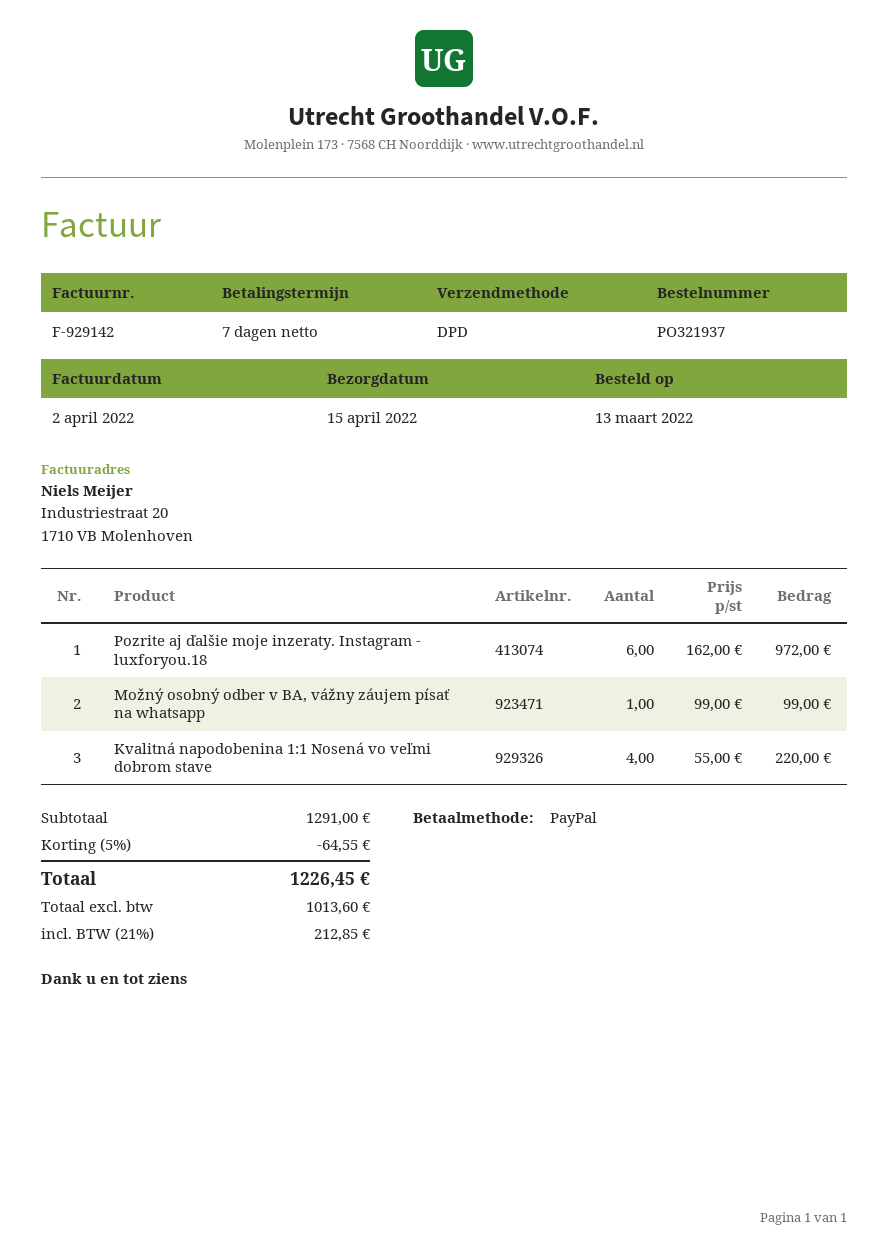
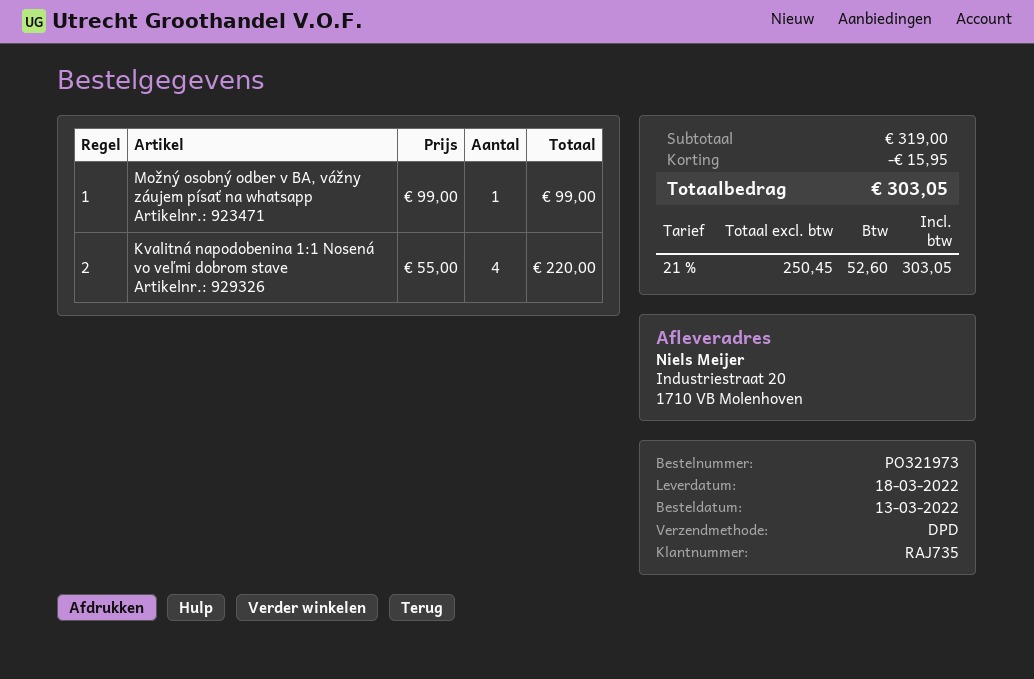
order number: PO321937 -> PO321973
delivery date: 2022-04-15 -> 2022-03-18
Pozrite aj ďalšie moje inzeraty. Instagram - luxforyou.18: 6 x 162.00 = 972.00 -> none
subtotal: 1291.00 -> 319.00
discount: 64.55 -> 15.95
net: 1013.60 -> 250.45
tax: 21% = 212.85 -> 21% = 52.60
total: 1226.45 -> 303.05

